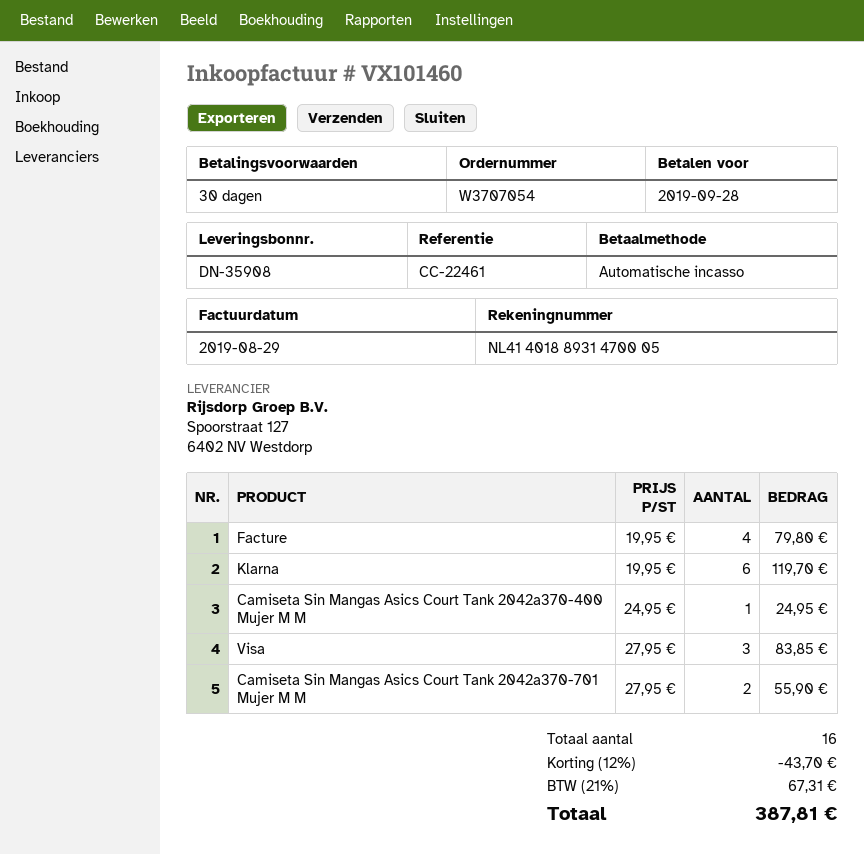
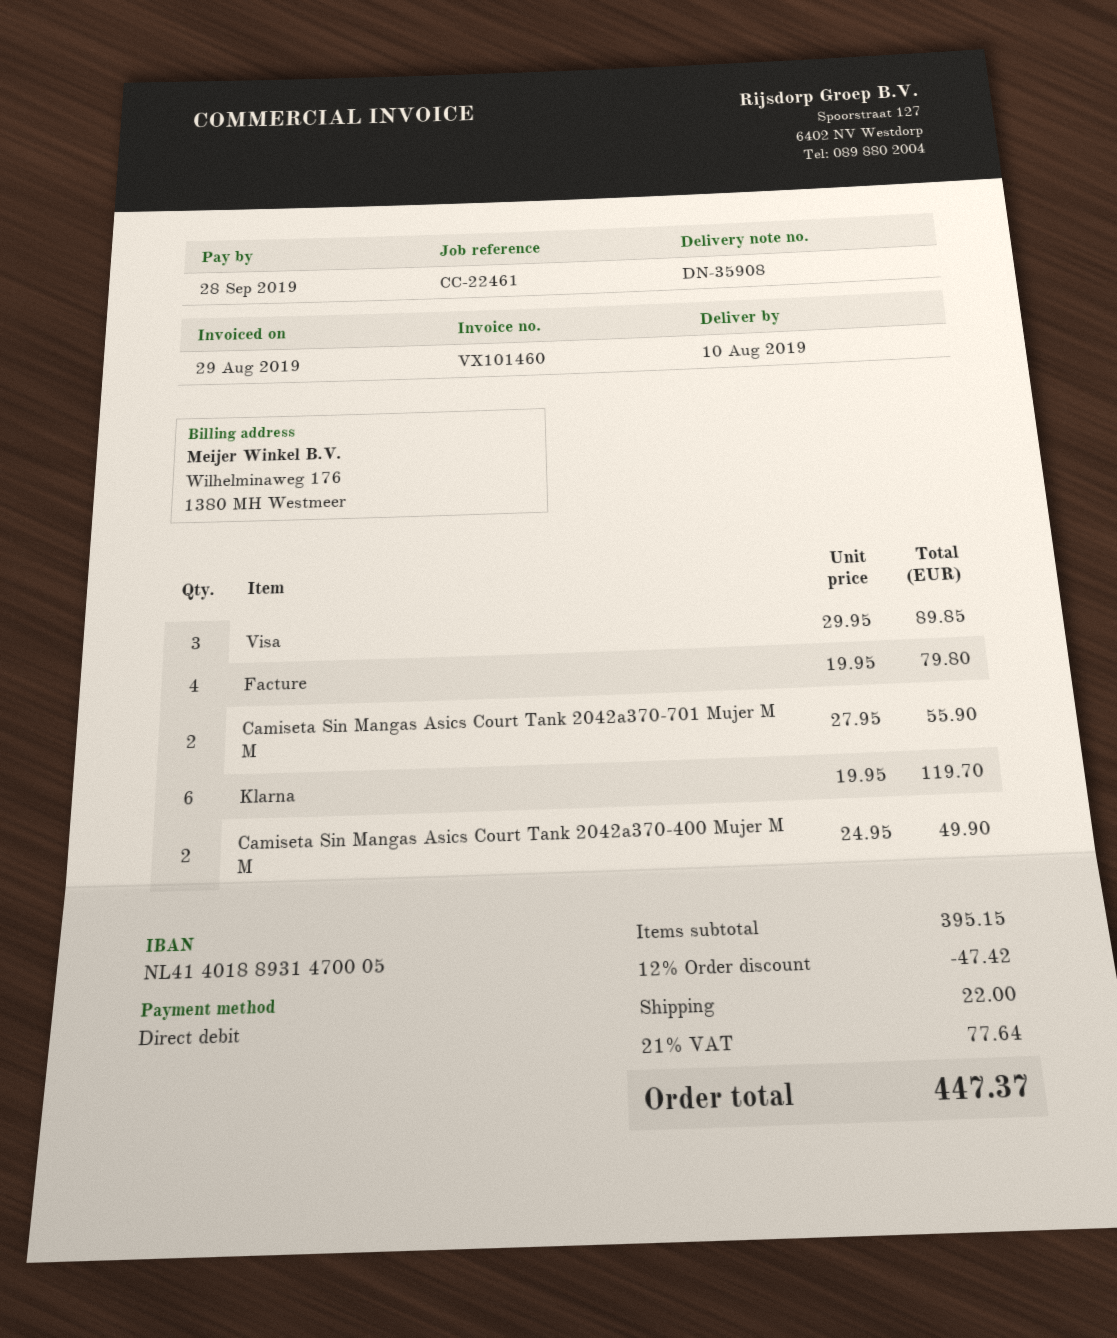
Camiseta Sin Mangas Asics Court Tank 2042a370-400 Mujer M M: 1 x 24.95 = 24.95 -> 2 x 24.95 = 49.90
Visa: 3 x 27.95 = 83.85 -> 3 x 29.95 = 89.85
discount: 12% = 43.70 -> 12% = 47.42
shipping: none -> 22.00
tax: 21% = 67.31 -> 21% = 77.64
total: 387.81 -> 447.37

